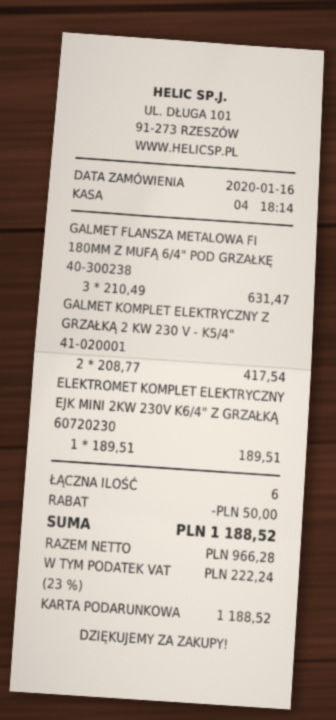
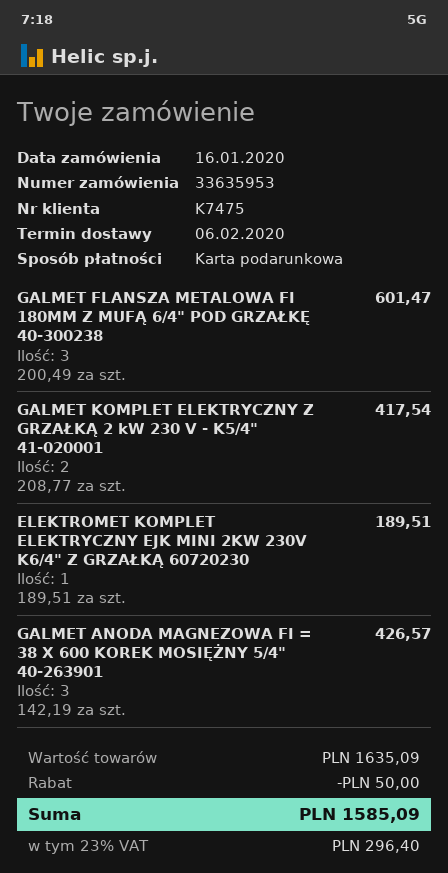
GALMET FLANSZA METALOWA FI 180MM Z MUFĄ 6/4" POD GRZAŁKĘ 40-300238: 3 x 210.49 = 631.47 -> 3 x 200.49 = 601.47
GALMET ANODA MAGNEZOWA FI = 38 X 600 KOREK MOSIĘŻNY 5/4" 40-263901: none -> 3 x 142.19 = 426.57
tax: 23% = 222.24 -> 23% = 296.40
total: 1188.52 -> 1585.09

